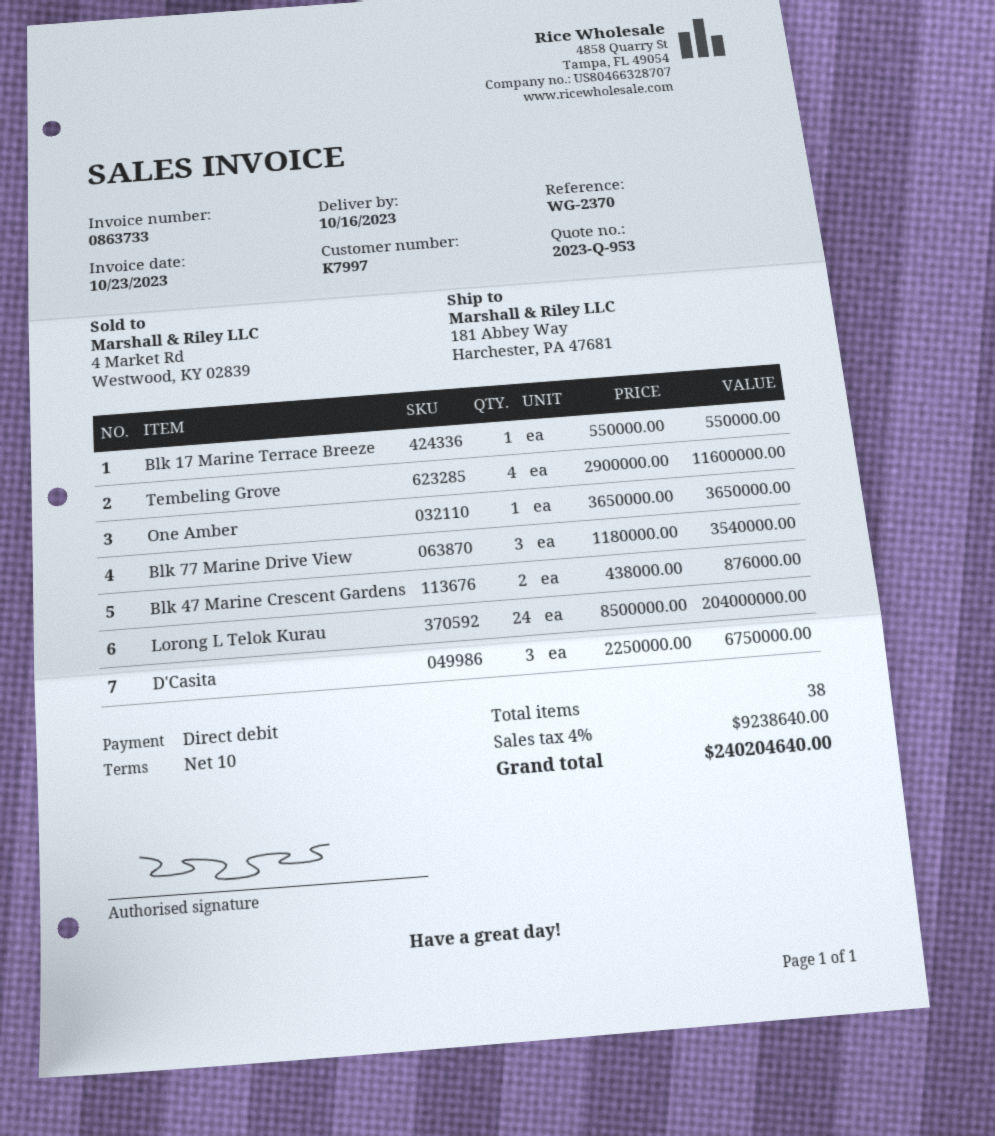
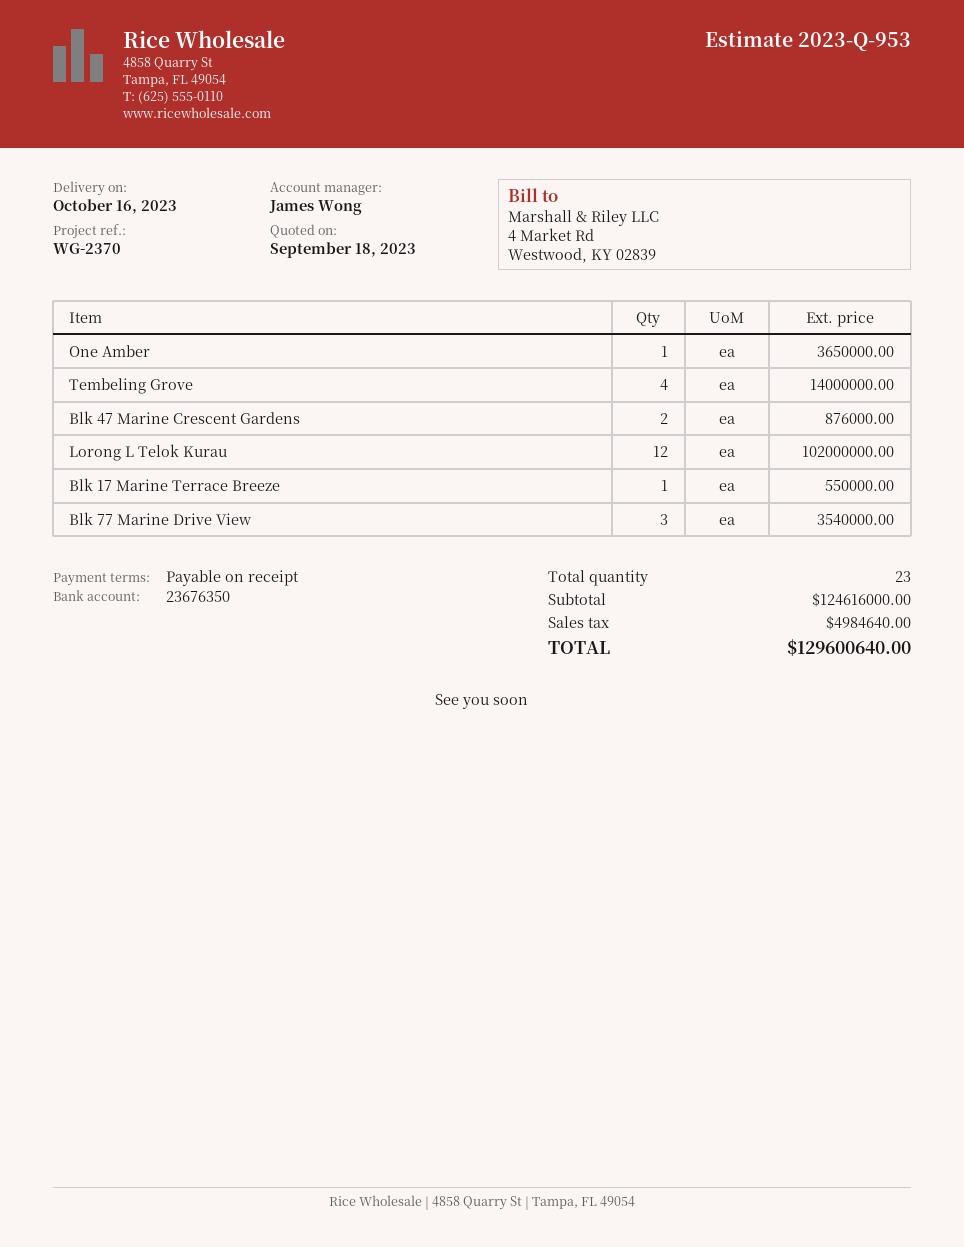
payment terms: 10 days -> on receipt
Tembeling Grove: 4 for 11600000.00 -> 4 for 14000000.00
Lorong L Telok Kurau: 24 for 204000000.00 -> 12 for 102000000.00
D'Casita: 3 for 6750000.00 -> none
total quantity: 38 -> 23
tax: 9238640.00 -> 4984640.00
total: 240204640.00 -> 129600640.00

